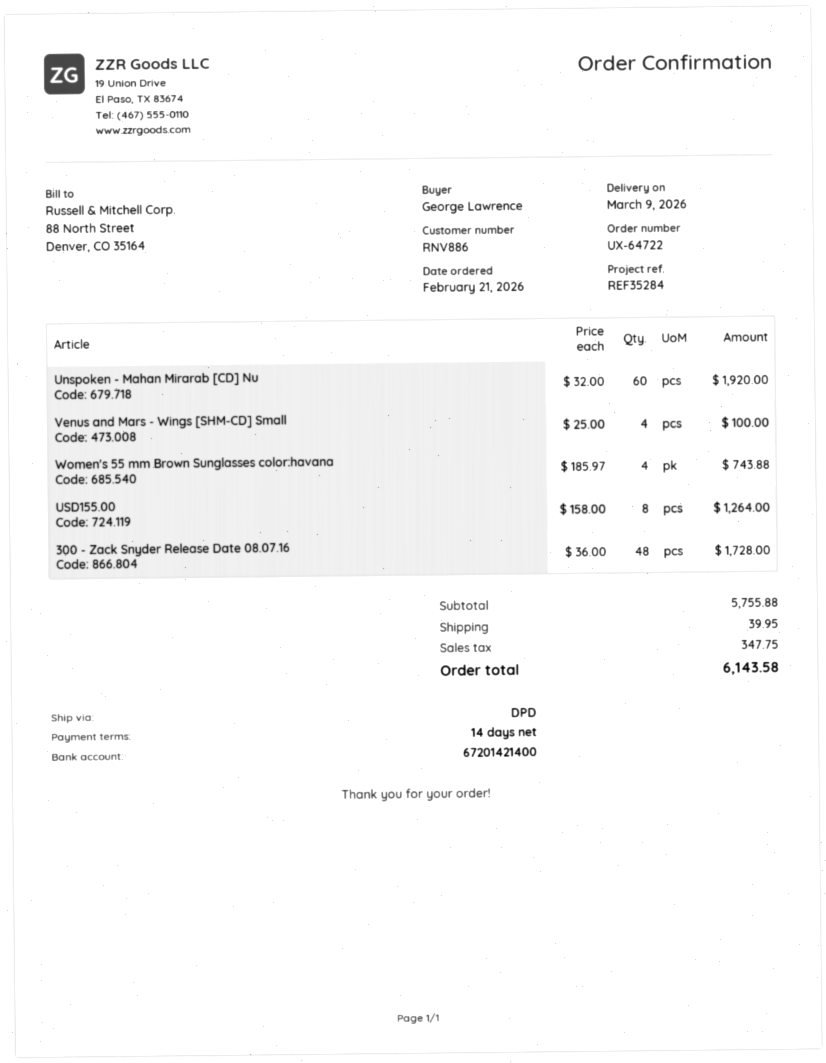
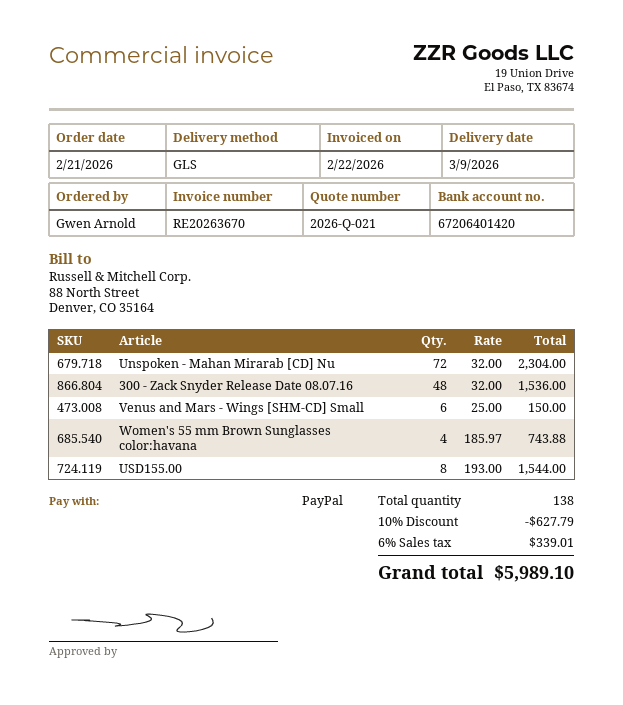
ordered by: George Lawrence -> Gwen Arnold
bank account: 67201421400 -> 67206401420
shipping method: DPD -> GLS
Unspoken - Mahan Mirarab [CD] Nu: 60 x 32.00 = 1920.00 -> 72 x 32.00 = 2304.00
Venus and Mars - Wings [SHM-CD] Small: 4 x 25.00 = 100.00 -> 6 x 25.00 = 150.00
USD155.00: 8 x 158.00 = 1264.00 -> 8 x 193.00 = 1544.00
300 - Zack Snyder Release Date 08.07.16: 48 x 36.00 = 1728.00 -> 48 x 32.00 = 1536.00
discount: none -> 10% = 627.79
shipping: 39.95 -> none
tax: 347.75 -> 339.01
total: 6143.58 -> 5989.10

